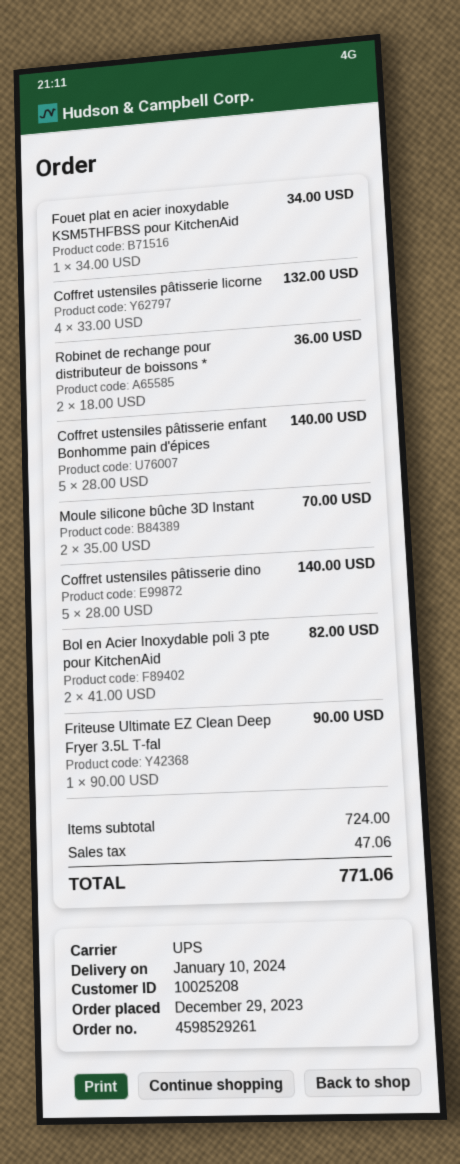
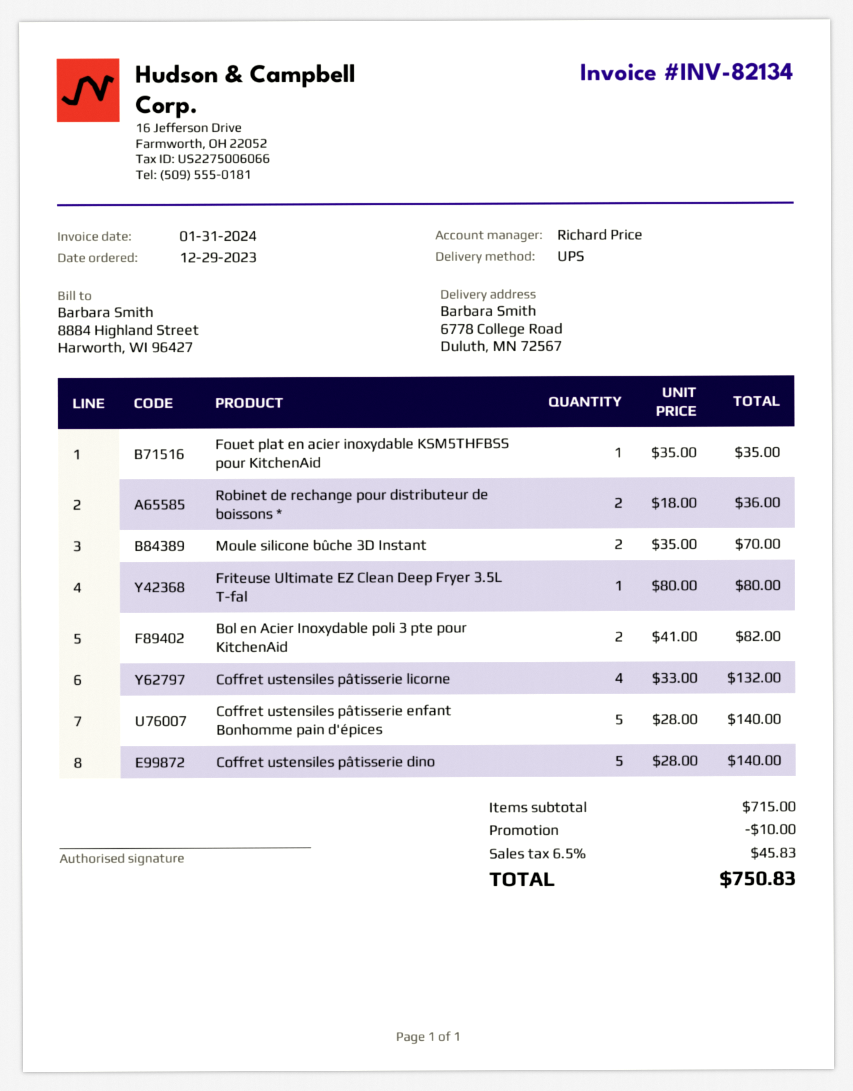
Fouet plat en acier inoxydable KSM5THFBSS pour KitchenAid: 1 x 34.00 = 34.00 -> 1 x 35.00 = 35.00
Friteuse Ultimate EZ Clean Deep Fryer 3.5L T-fal: 1 x 90.00 = 90.00 -> 1 x 80.00 = 80.00
subtotal: 724.00 -> 715.00
discount: none -> 10.00
tax: 47.06 -> 45.83
total: 771.06 -> 750.83

